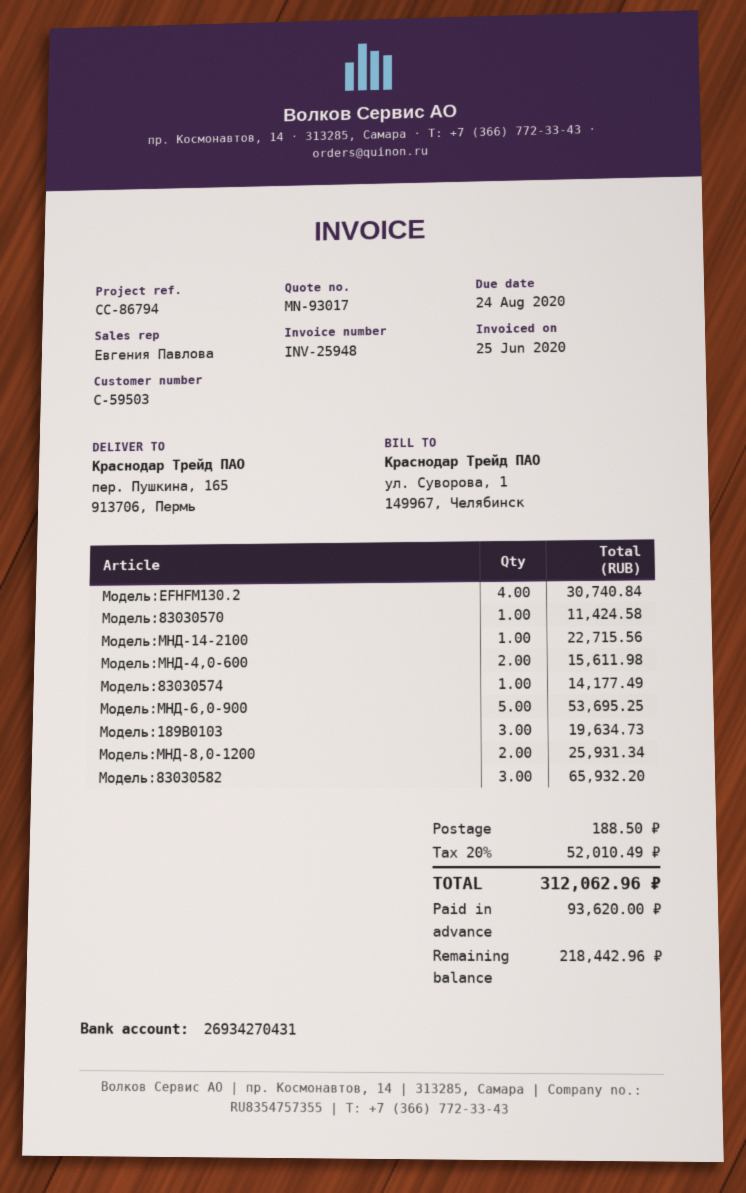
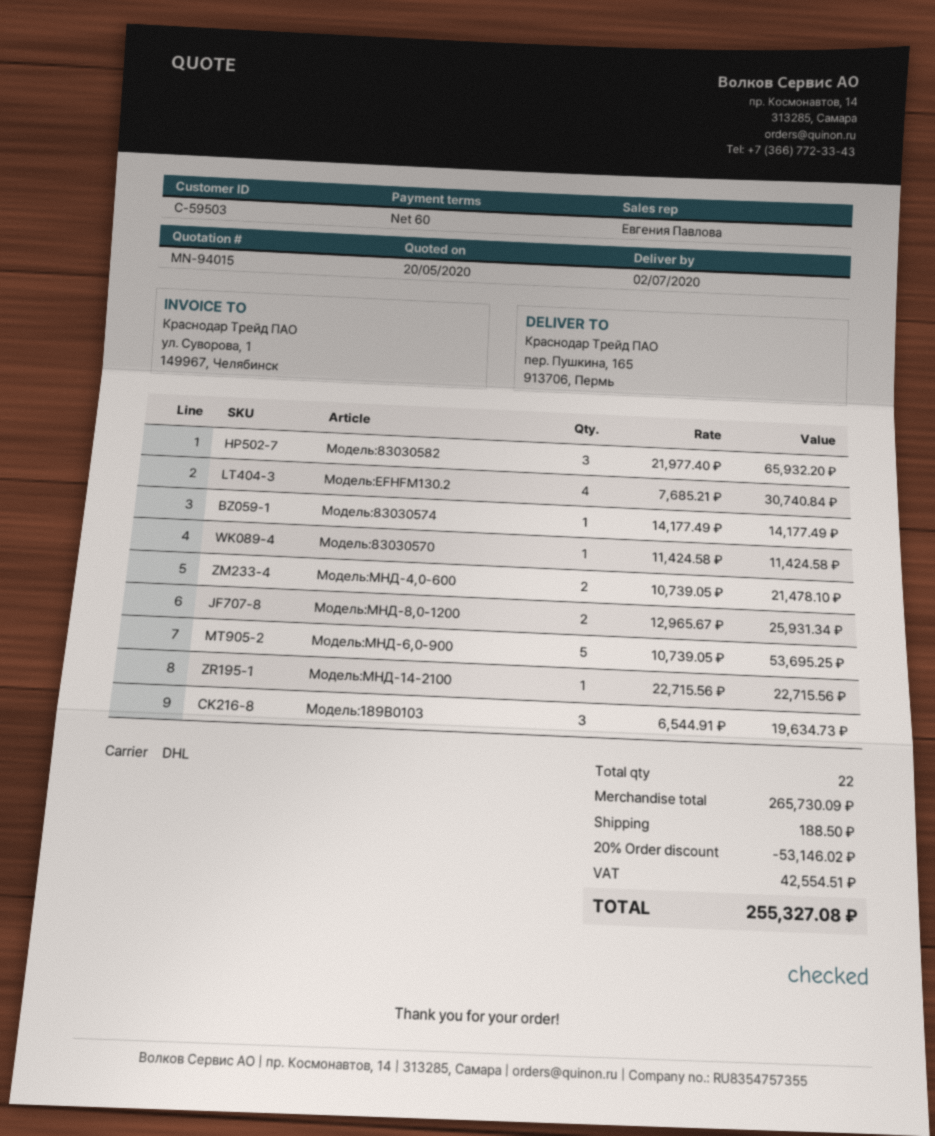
quote number: MN-93017 -> MN-94015
Модель:МНД-4,0-600: 2 for 15611.98 -> 2 for 21478.10
discount: none -> 20% = 53146.02
tax: 52010.49 -> 42554.51
total: 312062.96 -> 255327.08

